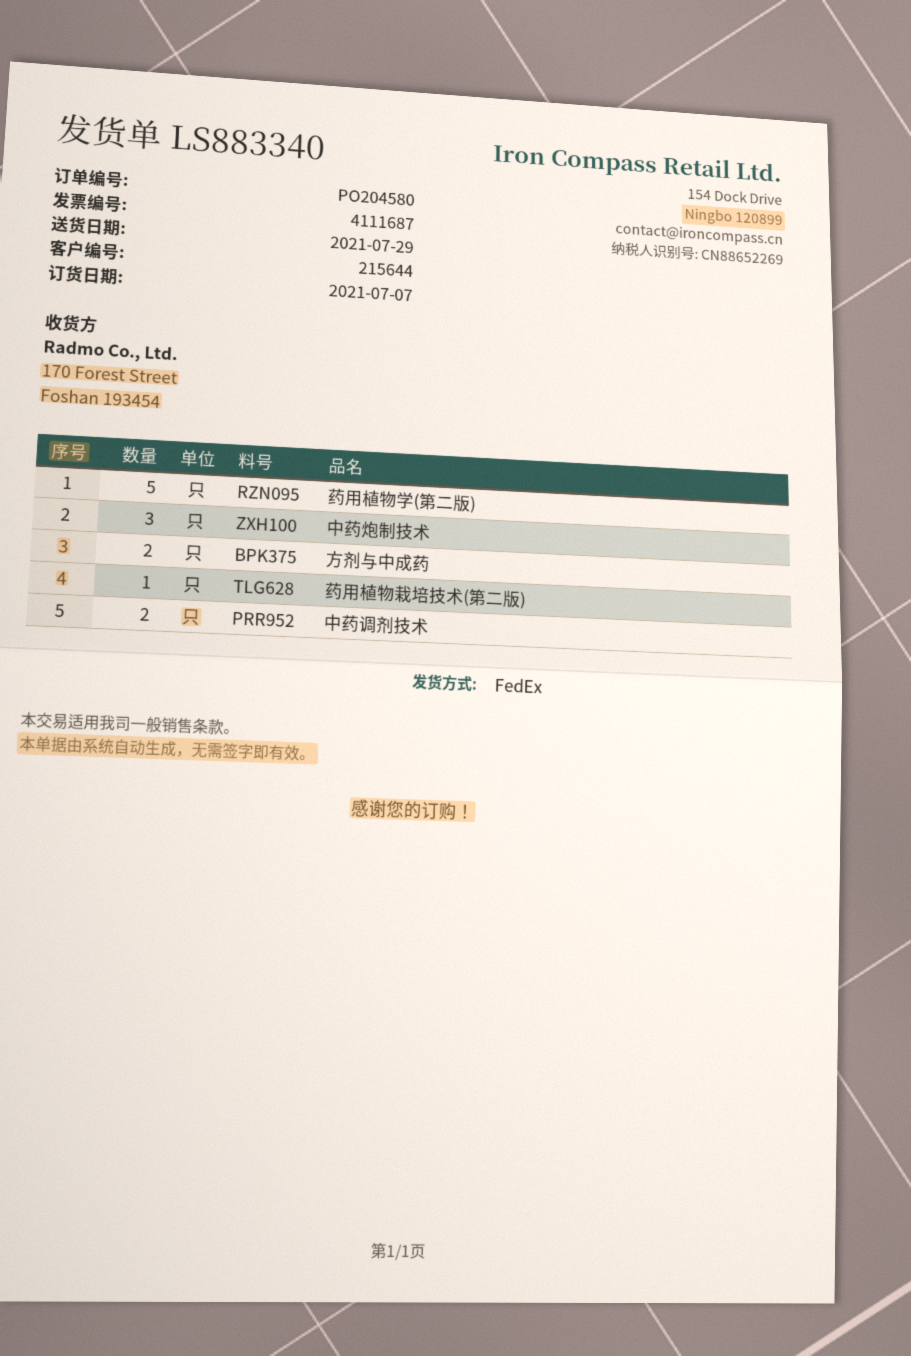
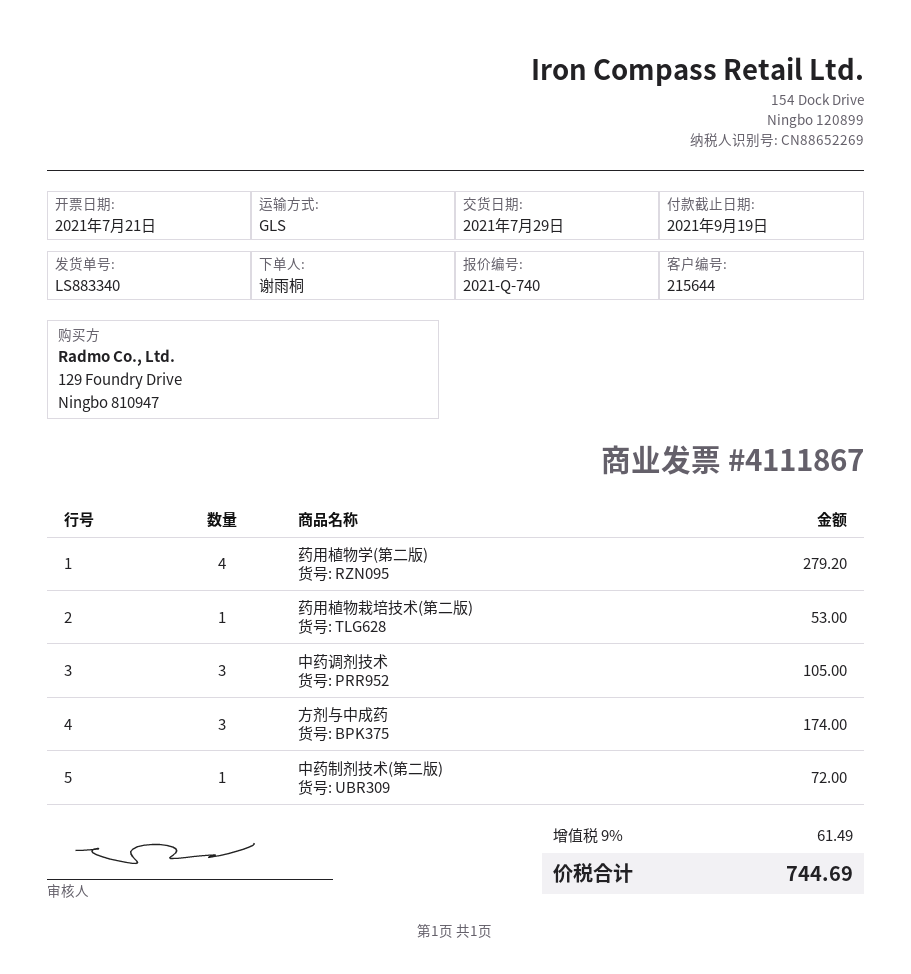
invoice number: 4111687 -> 4111867
shipping method: FedEx -> GLS
药用植物学(第二版): 5 -> 4
中药炮制技术: 3 -> none
方剂与中成药: 2 -> 3
中药调剂技术: 2 -> 3
中药制剂技术(第二版): none -> 1

